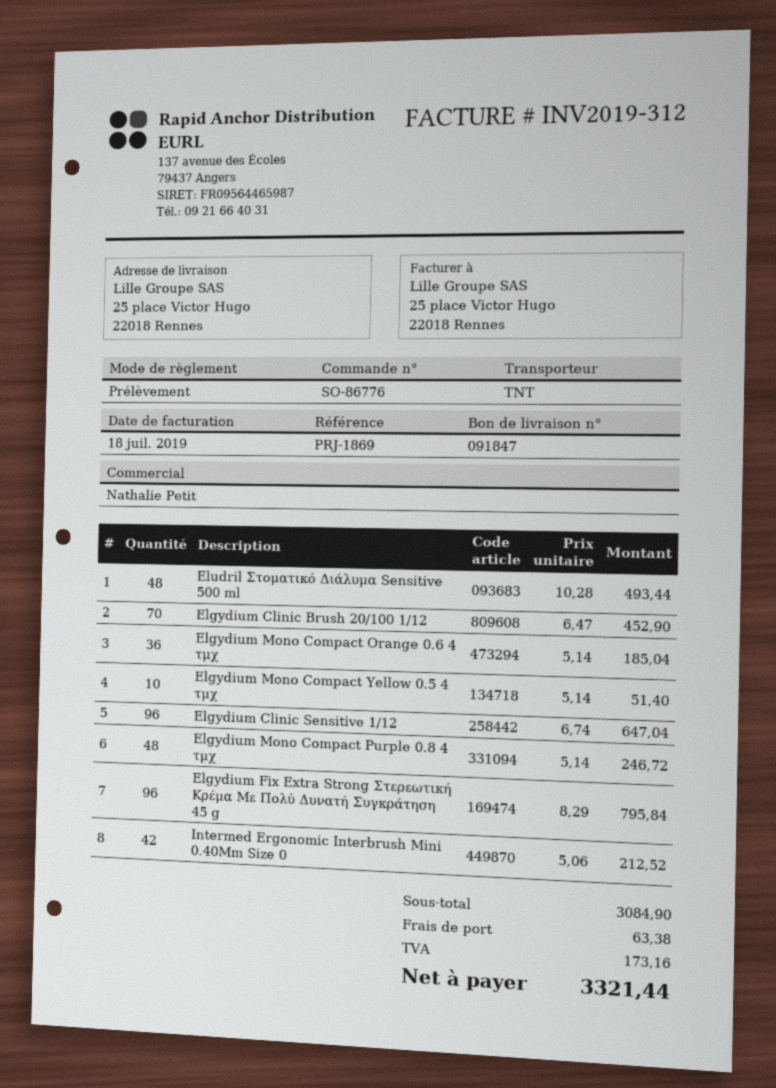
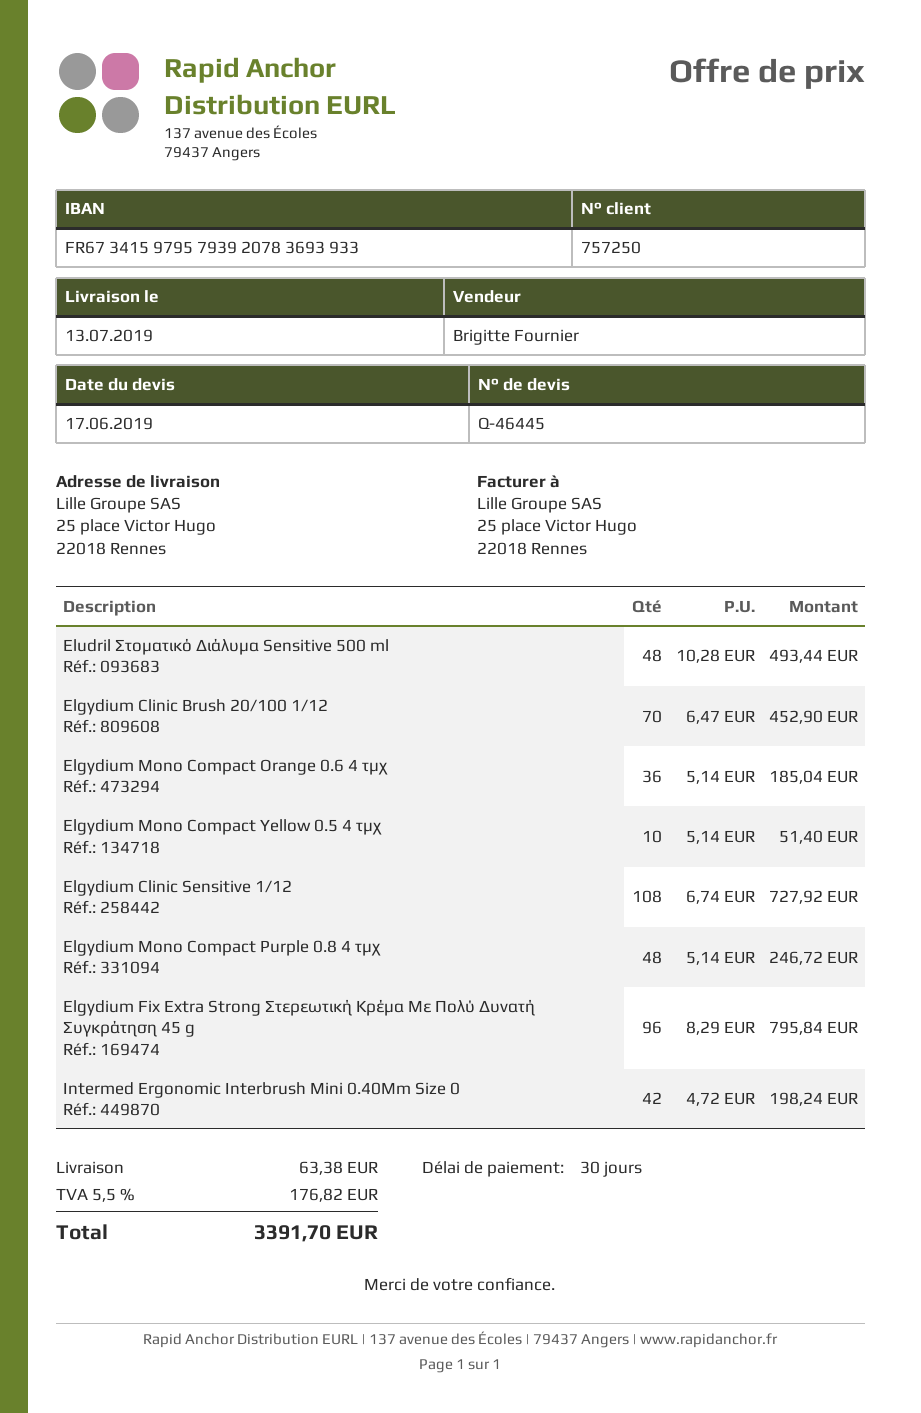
sales rep: Nathalie Petit -> Brigitte Fournier
Elgydium Clinic Sensitive 1/12: 96 x 6.74 = 647.04 -> 108 x 6.74 = 727.92
Intermed Ergonomic Interbrush Mini 0.40Mm Size 0: 42 x 5.06 = 212.52 -> 42 x 4.72 = 198.24
tax: 173.16 -> 176.82
total: 3321.44 -> 3391.70

